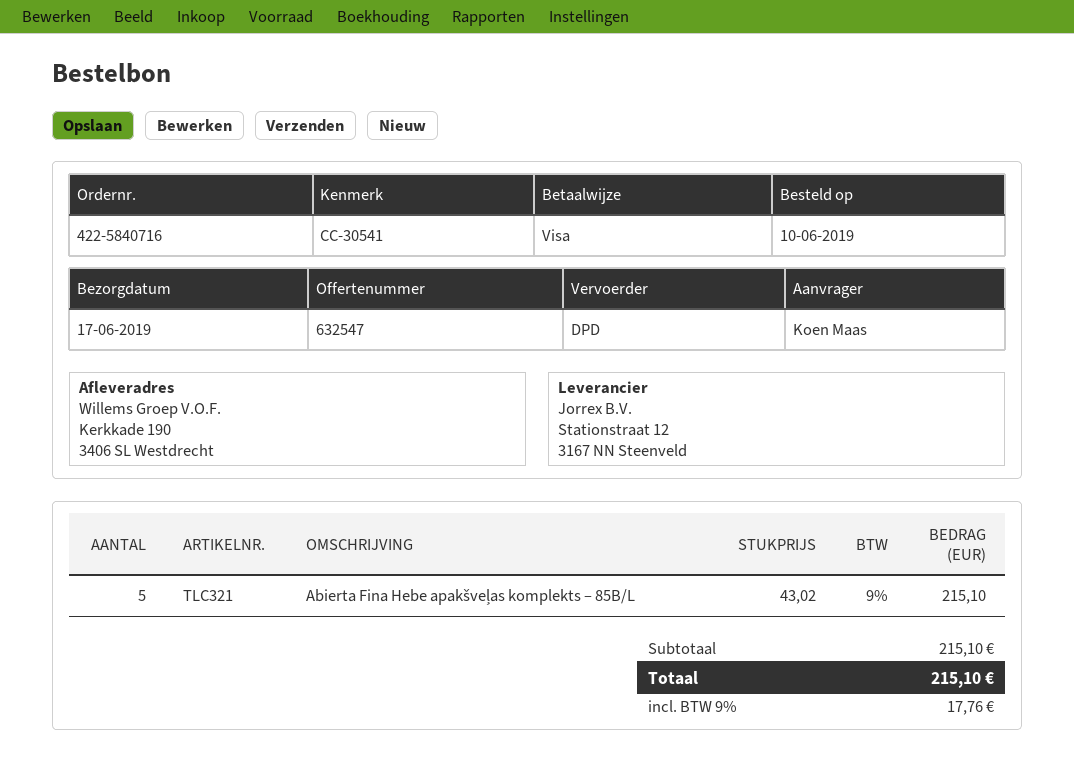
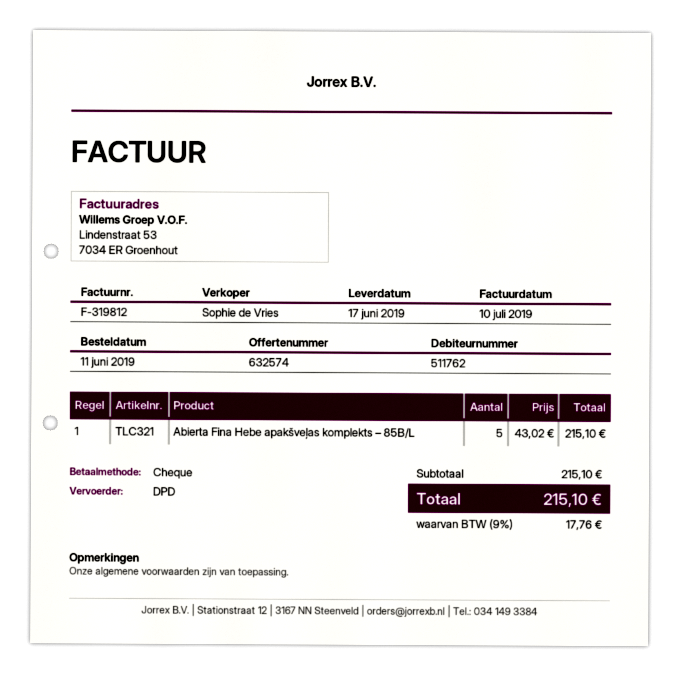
quote number: 632547 -> 632574
order date: 2019-06-10 -> 2019-06-11
payment method: Visa -> cheque

